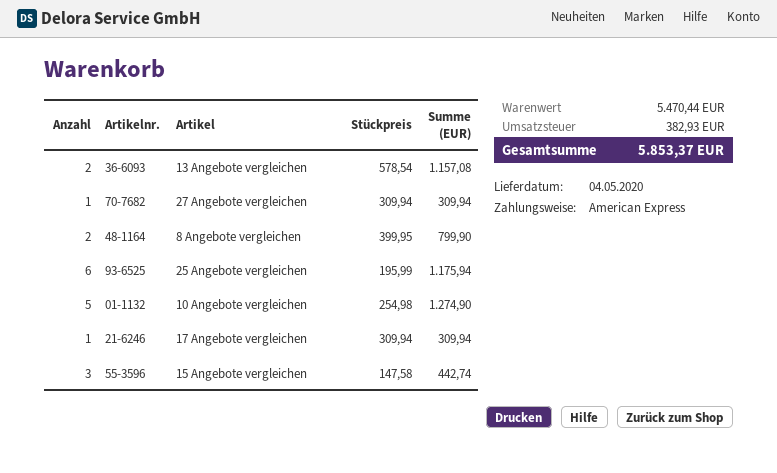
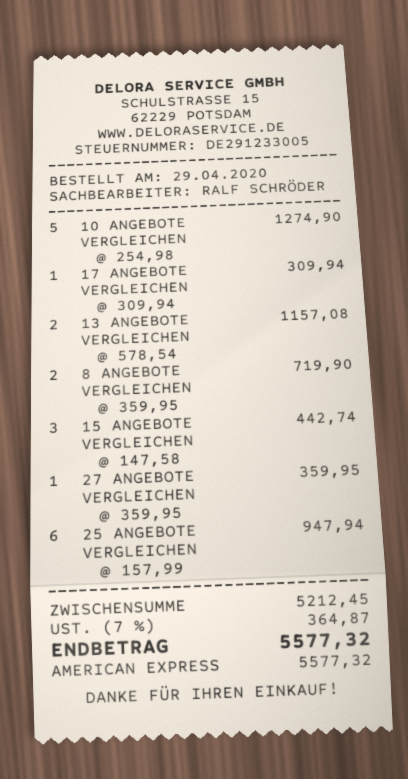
27 Angebote vergleichen: 1 x 309.94 = 309.94 -> 1 x 359.95 = 359.95
8 Angebote vergleichen: 2 x 399.95 = 799.90 -> 2 x 359.95 = 719.90
25 Angebote vergleichen: 6 x 195.99 = 1175.94 -> 6 x 157.99 = 947.94
subtotal: 5470.44 -> 5212.45
tax: 382.93 -> 364.87
total: 5853.37 -> 5577.32

